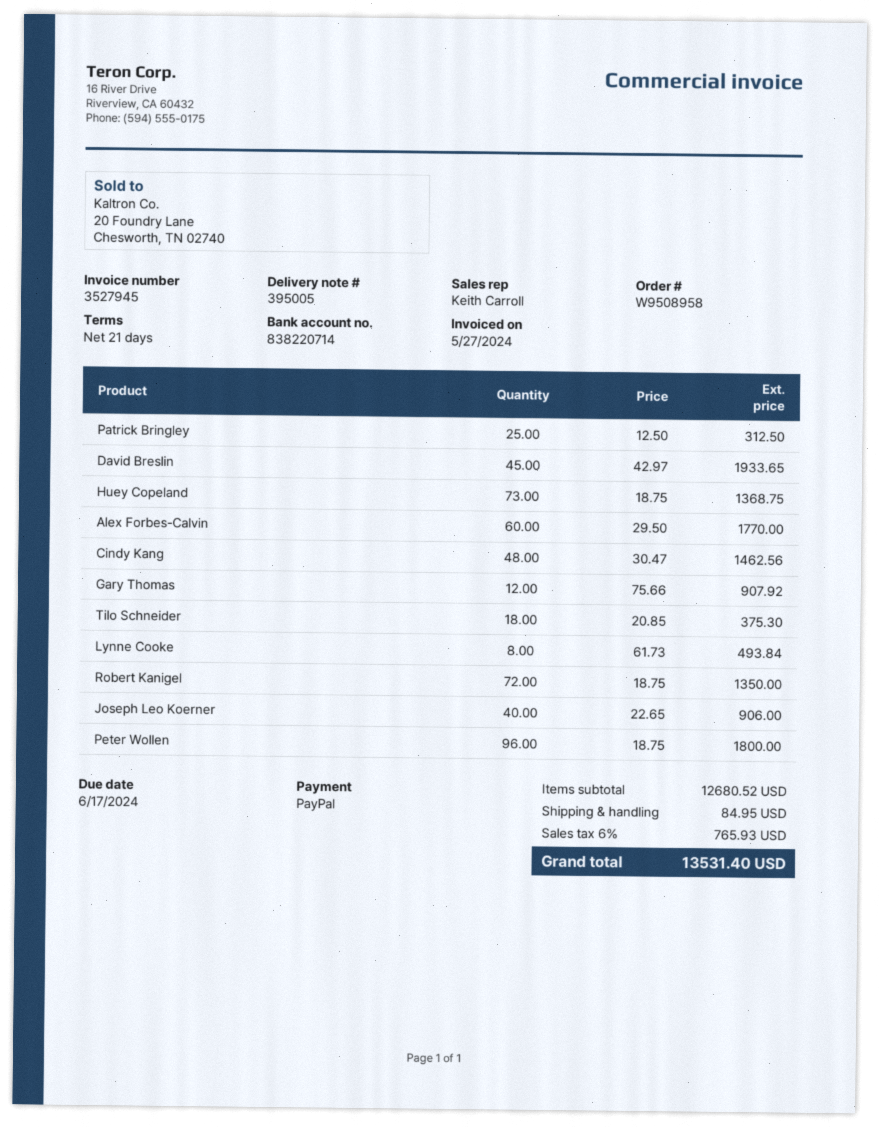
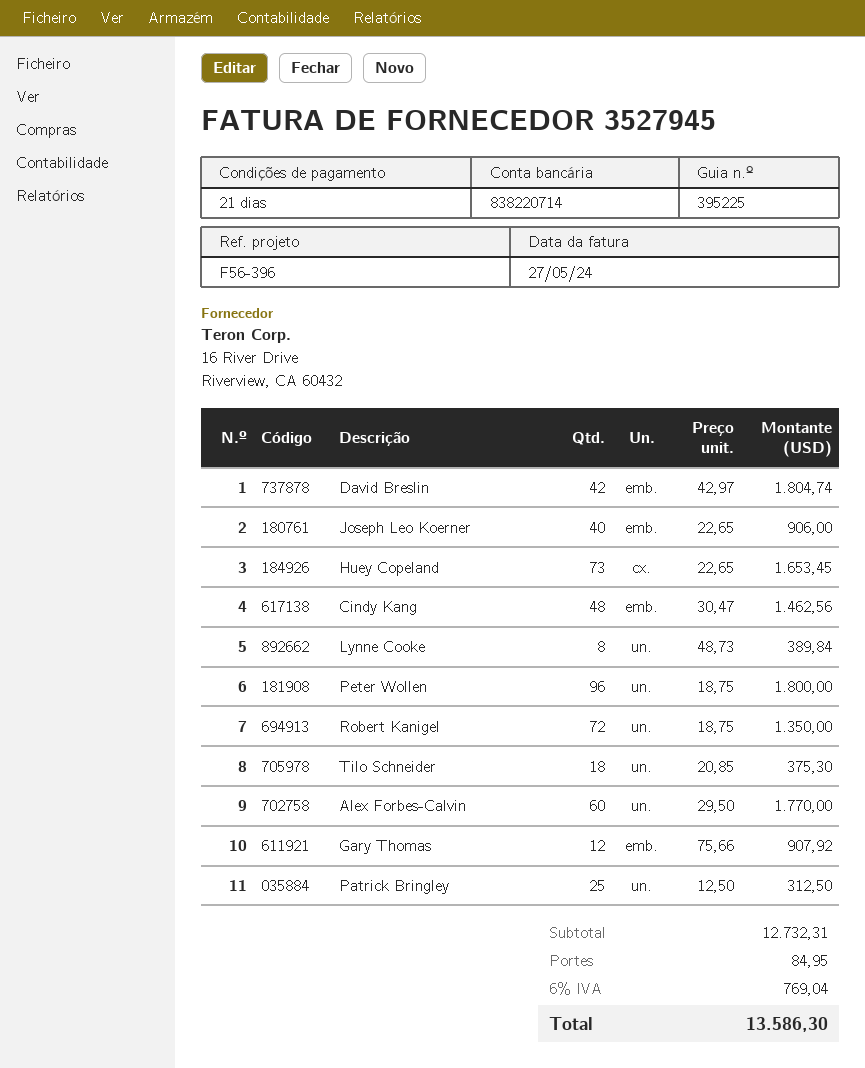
delivery note number: 395005 -> 395225
David Breslin: 45 x 42.97 = 1933.65 -> 42 x 42.97 = 1804.74
Huey Copeland: 73 x 18.75 = 1368.75 -> 73 x 22.65 = 1653.45
Lynne Cooke: 8 x 61.73 = 493.84 -> 8 x 48.73 = 389.84
subtotal: 12680.52 -> 12732.31
tax: 6% = 765.93 -> 6% = 769.04
total: 13531.40 -> 13586.30

